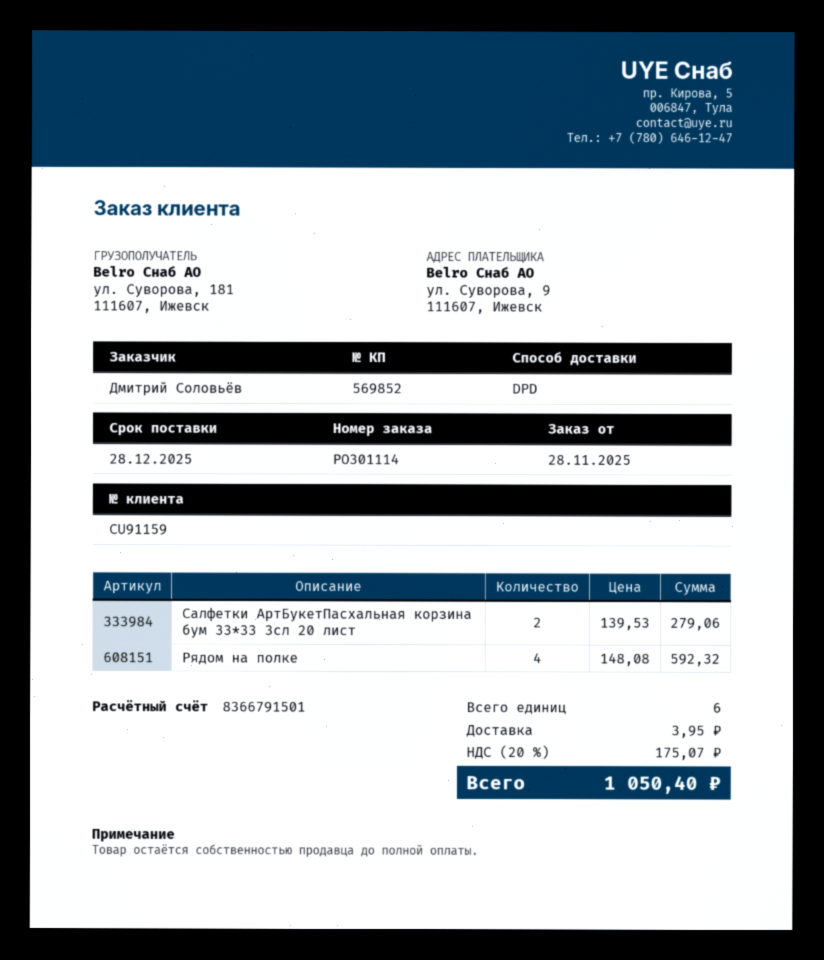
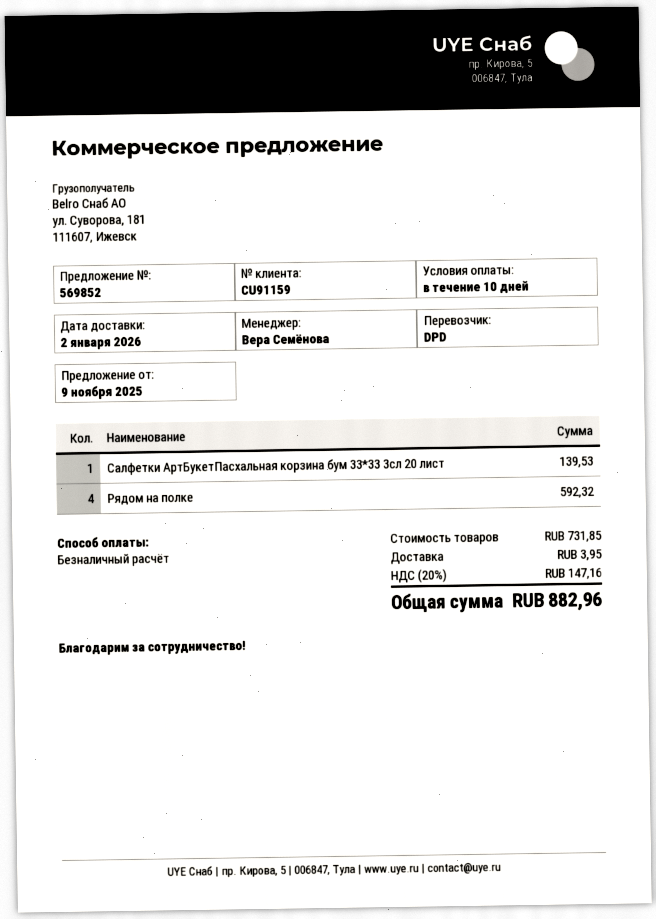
delivery date: 2025-12-28 -> 2026-01-02
Салфетки АртБукетПасхальная корзина бум 33*33 3сл 20 лист: 2 for 279.06 -> 1 for 139.53
tax: 20% = 175.07 -> 20% = 147.16
total: 1050.40 -> 882.96

